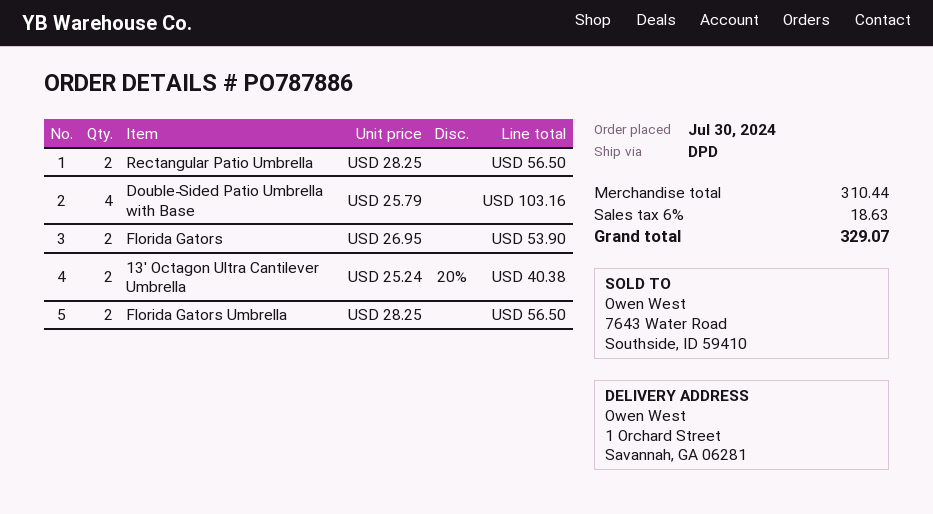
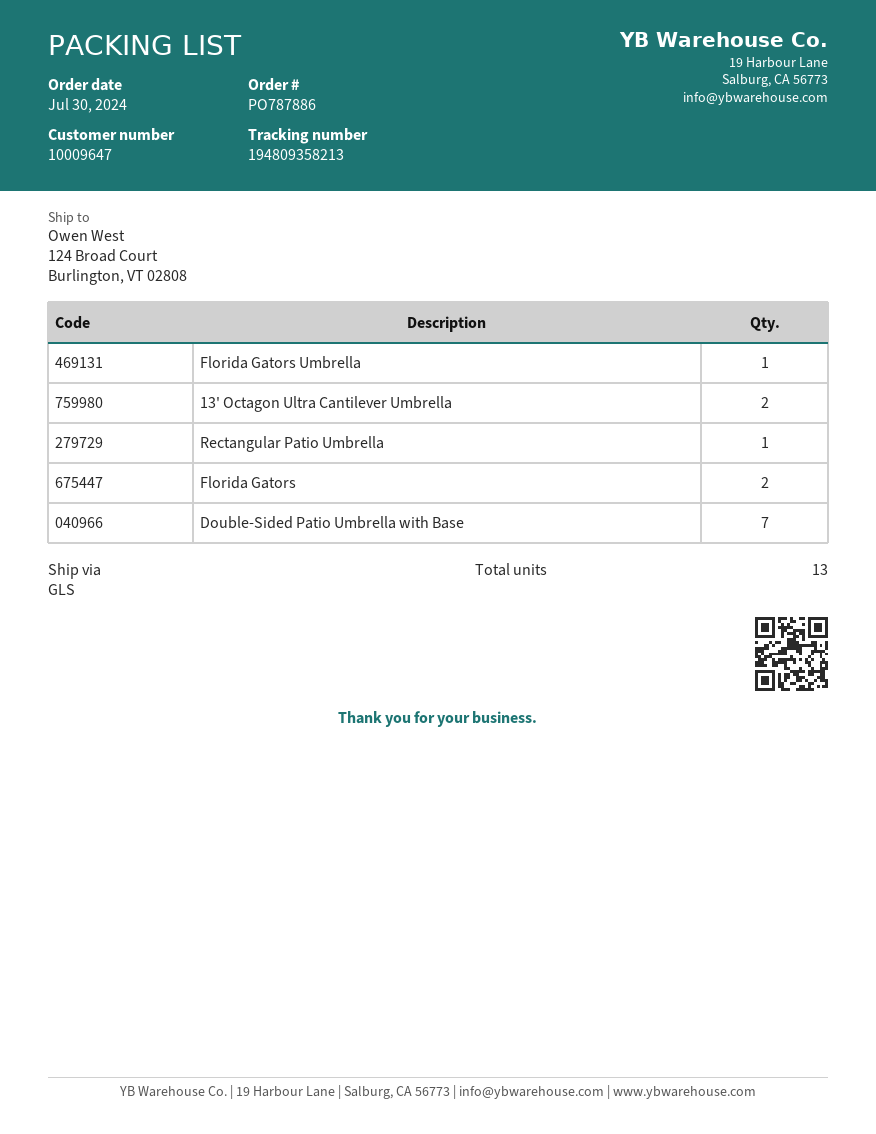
shipping method: DPD -> GLS
ship to: 1 Orchard Street, Savannah, GA 06281 -> 124 Broad Court, Burlington, VT 02808
Rectangular Patio Umbrella: 2 -> 1
Double‑Sided Patio Umbrella with Base: 4 -> 7
Florida Gators Umbrella: 2 -> 1

